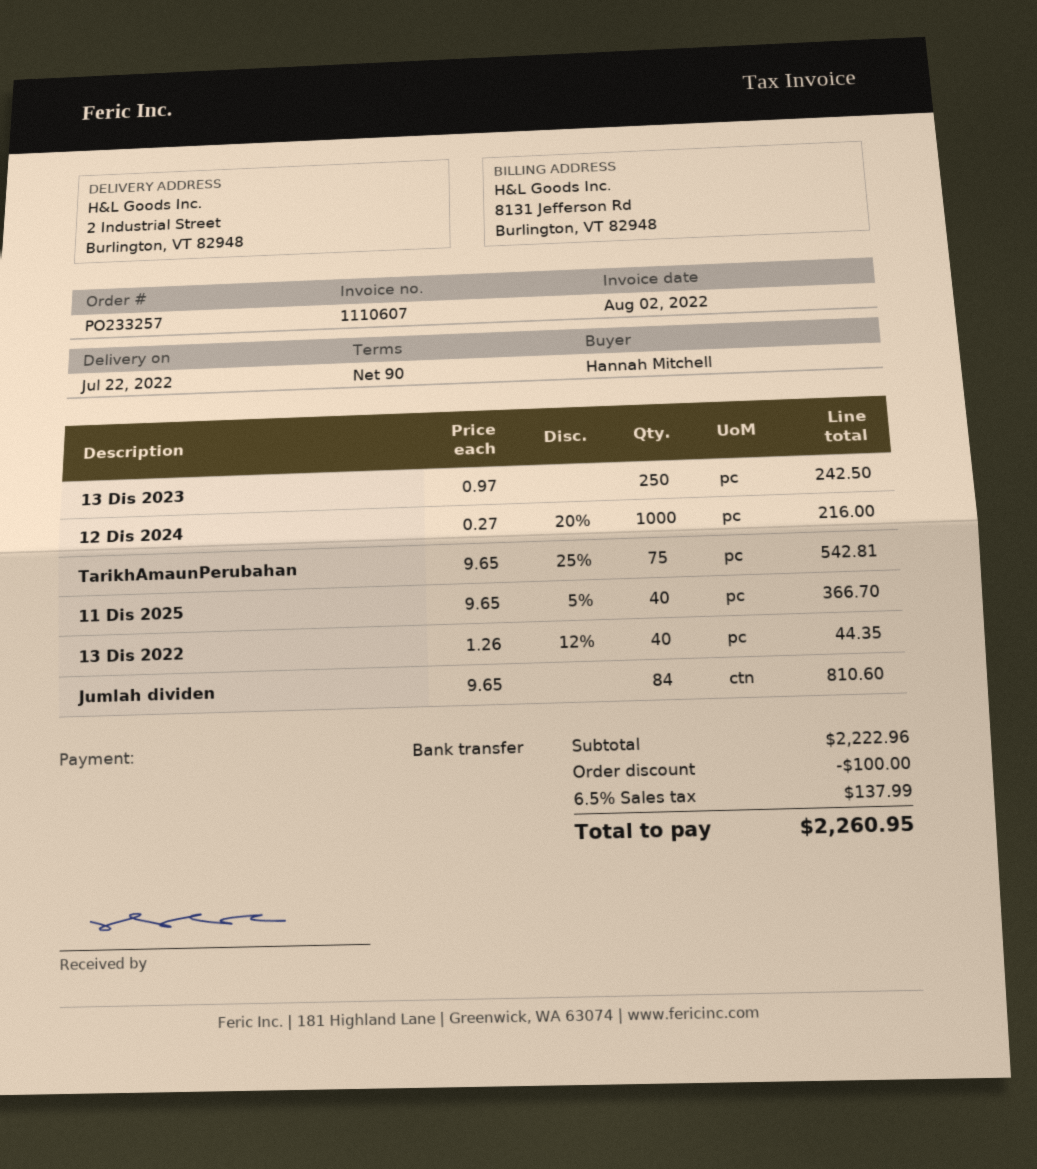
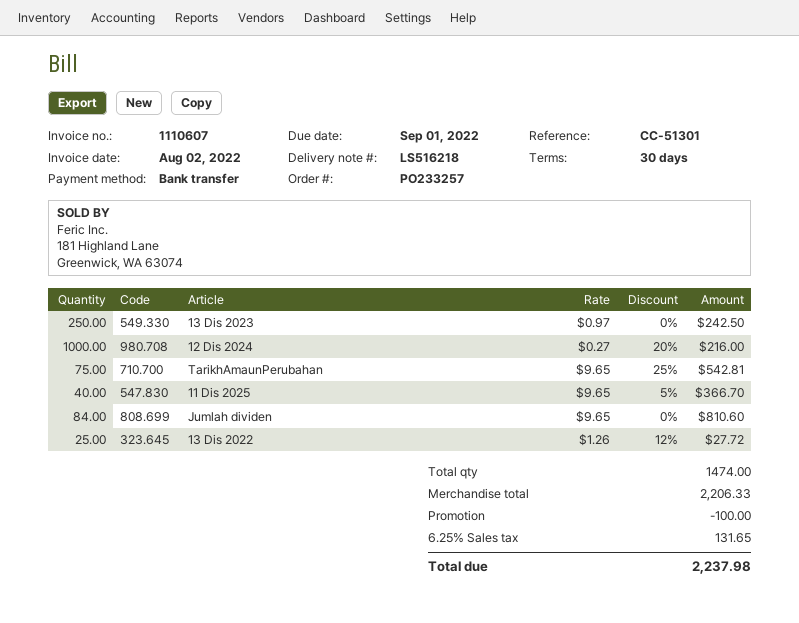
payment terms: 90 days -> 30 days
13 Dis 2022: 40 x 1.26 - 12% = 44.35 -> 25 x 1.26 - 12% = 27.72
subtotal: 2222.96 -> 2206.33
tax: 6.5% = 137.99 -> 6.25% = 131.65
total: 2260.95 -> 2237.98

